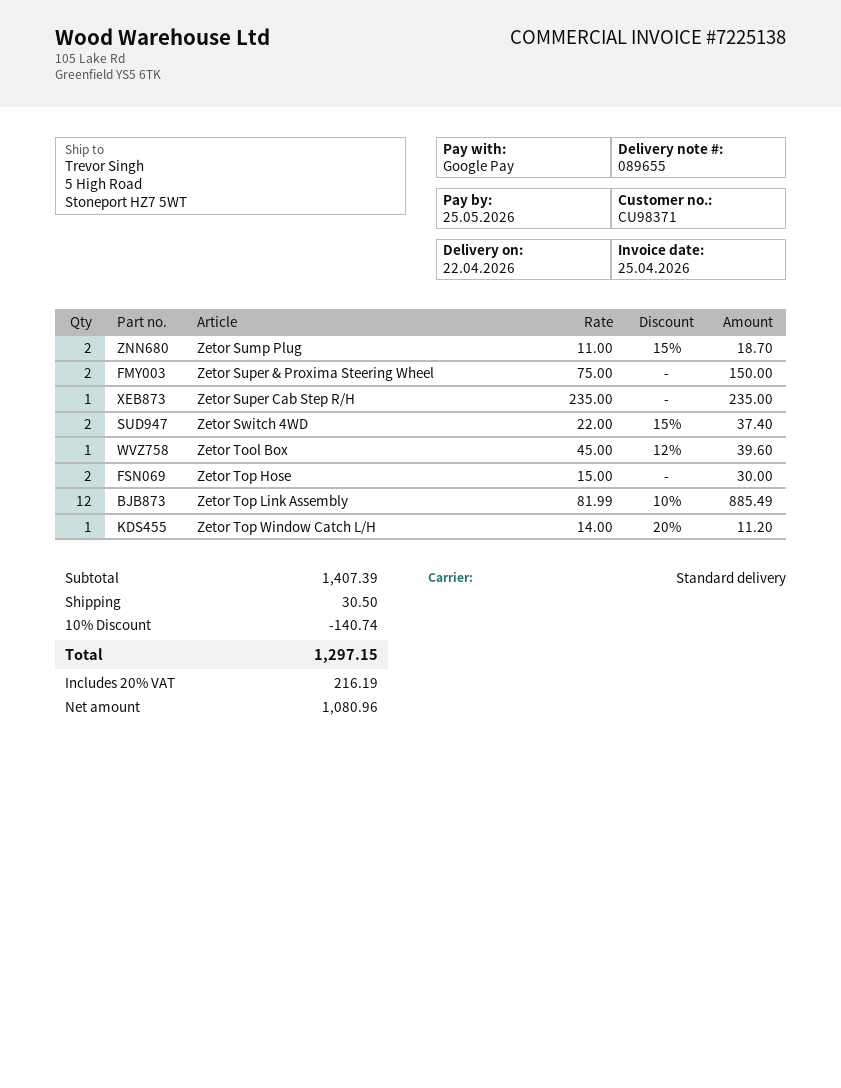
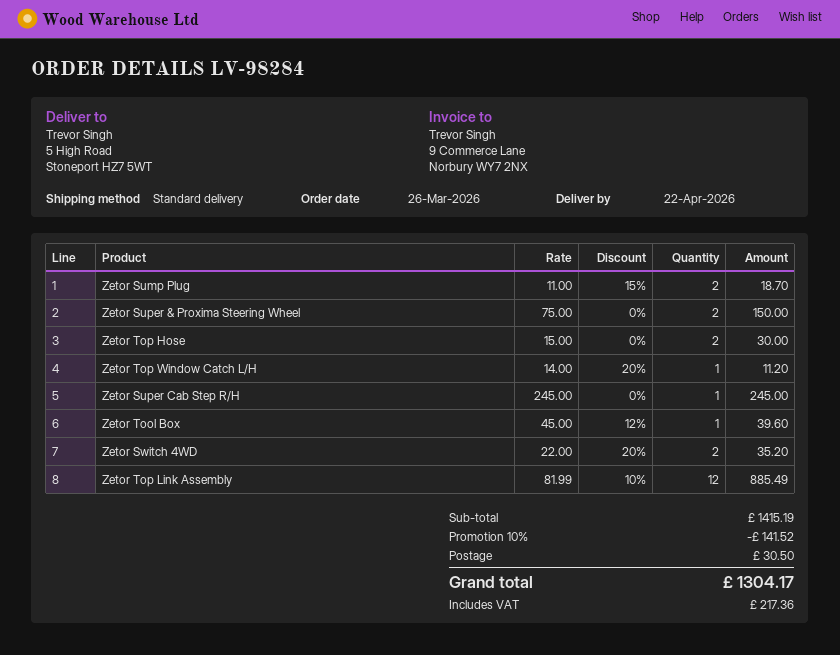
Zetor Super Cab Step R/H: 1 x 235.00 = 235.00 -> 1 x 245.00 = 245.00
Zetor Switch 4WD: 2 x 22.00 - 15% = 37.40 -> 2 x 22.00 - 20% = 35.20
subtotal: 1407.39 -> 1415.19
discount: 10% = 140.74 -> 10% = 141.52
tax: 216.19 -> 217.36
total: 1297.15 -> 1304.17

